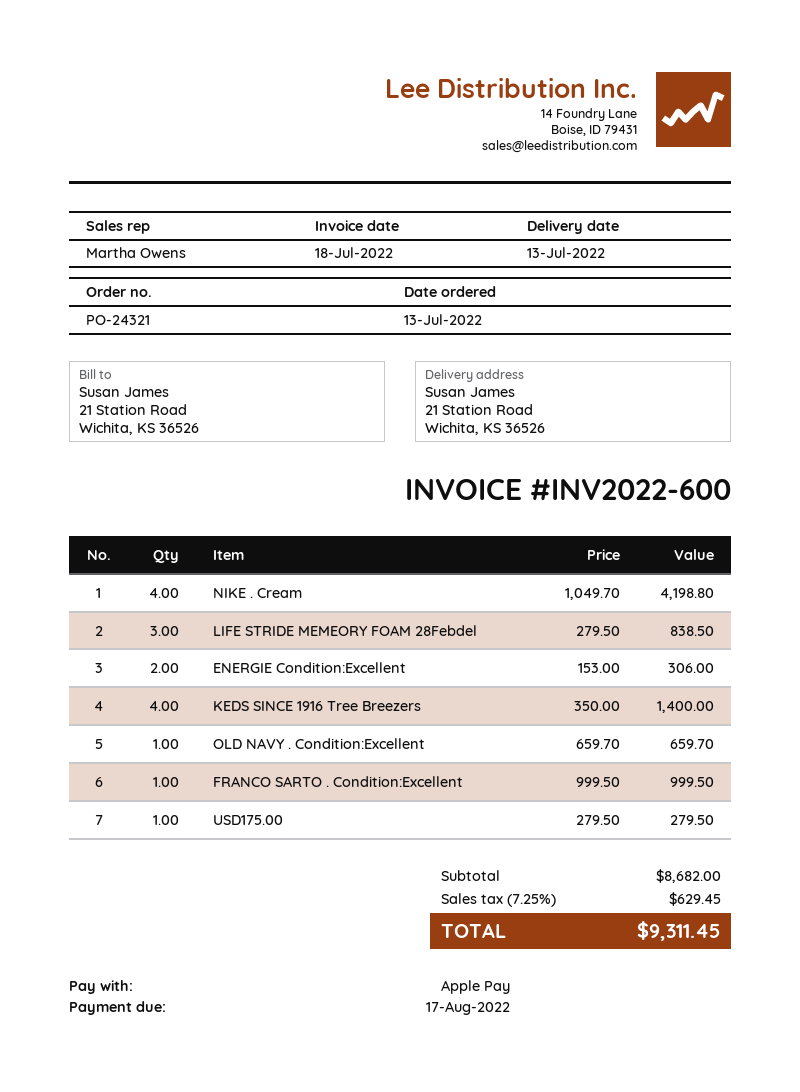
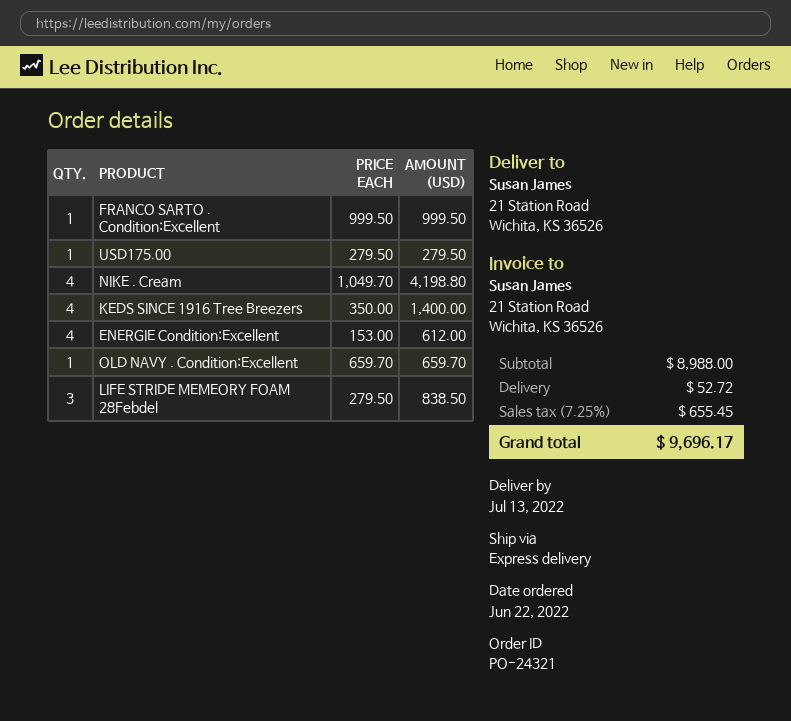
order date: 2022-07-13 -> 2022-06-22
ENERGIE Condition:Excellent: 2 x 153.00 = 306.00 -> 4 x 153.00 = 612.00
subtotal: 8682.00 -> 8988.00
shipping: none -> 52.72
tax: 7.25% = 629.45 -> 7.25% = 655.45
total: 9311.45 -> 9696.17

